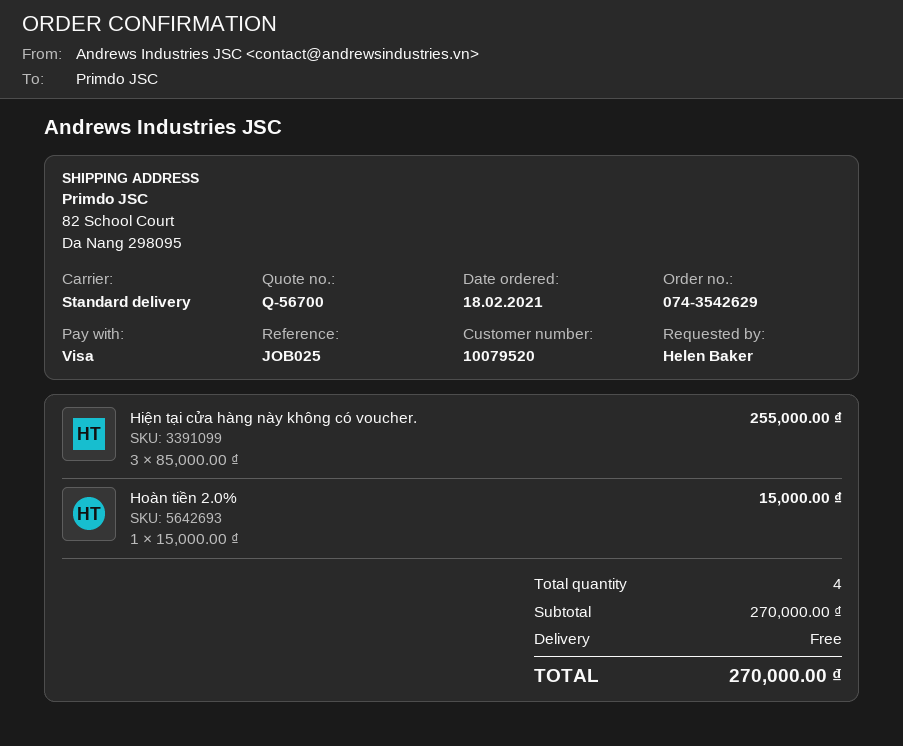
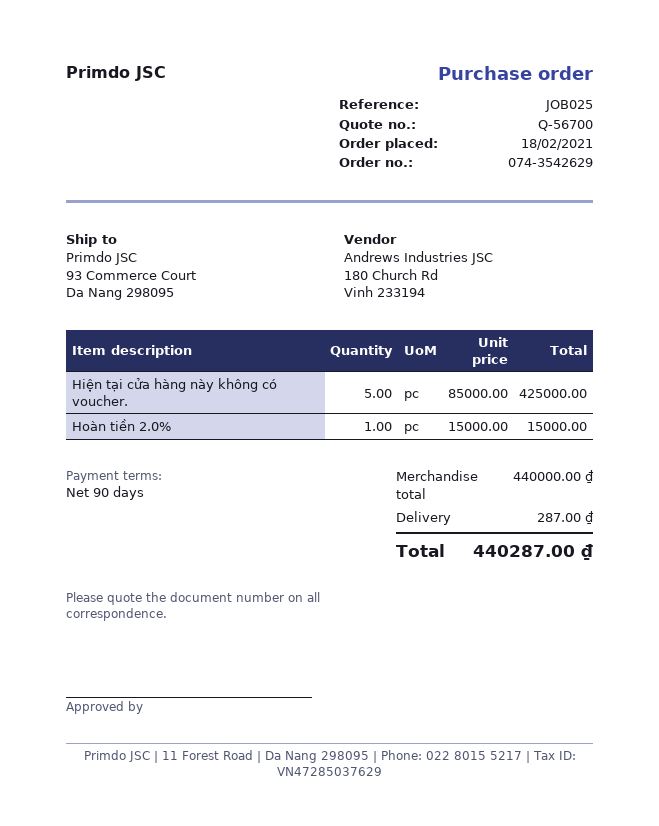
ship to: 82 School Court, Da Nang 298095 -> 93 Commerce Court, Da Nang 298095
Hiện tại cửa hàng này không có voucher.: 3 x 85000.00 = 255000.00 -> 5 x 85000.00 = 425000.00
subtotal: 270000.00 -> 440000.00
shipping: 0.00 -> 287.00
total: 270000.00 -> 440287.00

